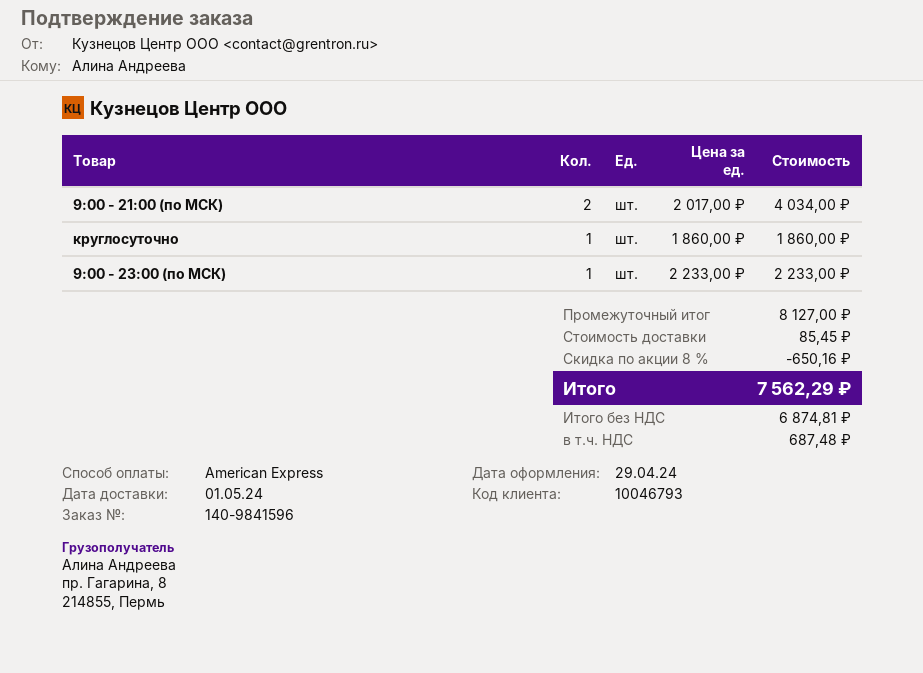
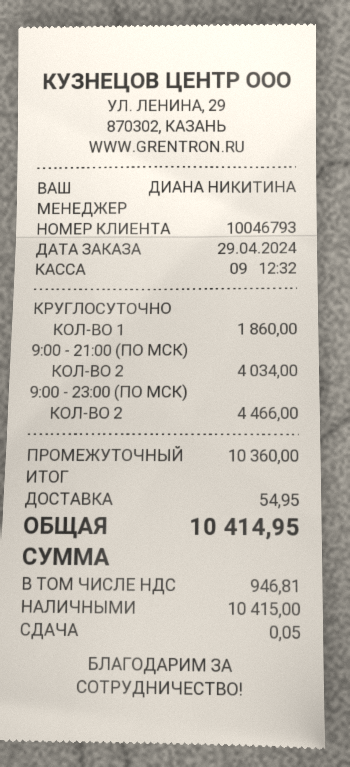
payment method: American Express -> cash
9:00 - 23:00 (по МСК): 1 for 2233.00 -> 2 for 4466.00
subtotal: 8127.00 -> 10360.00
discount: 8% = 650.16 -> none
shipping: 85.45 -> 54.95
tax: 687.48 -> 946.81
total: 7562.29 -> 10414.95

